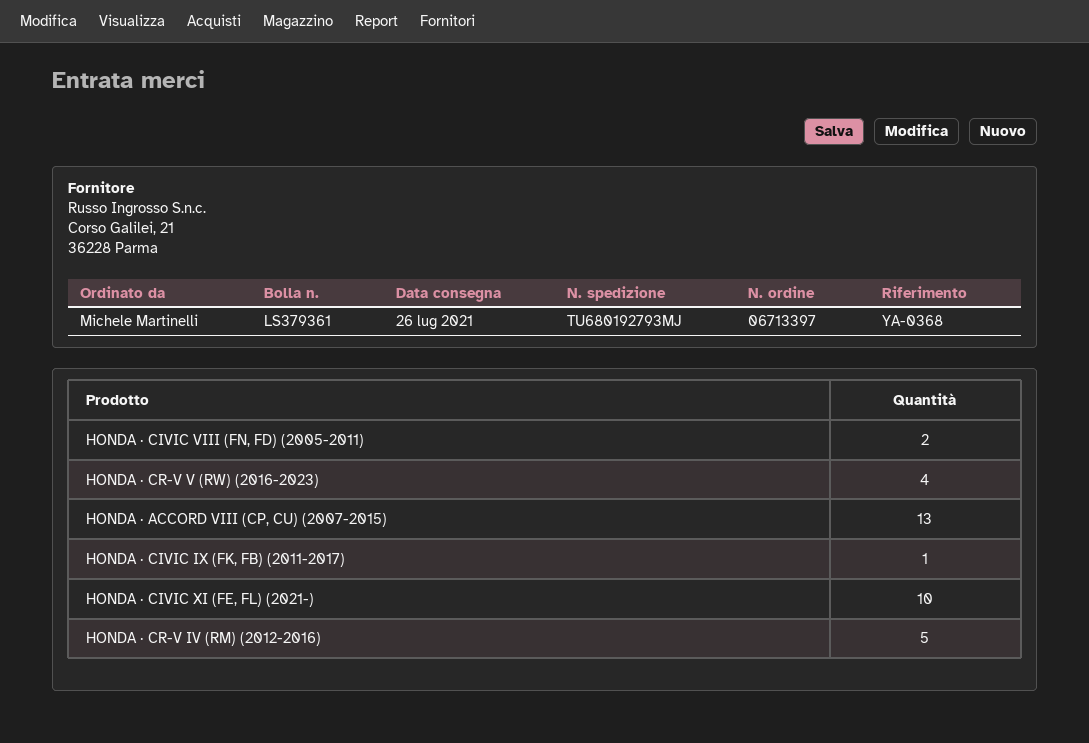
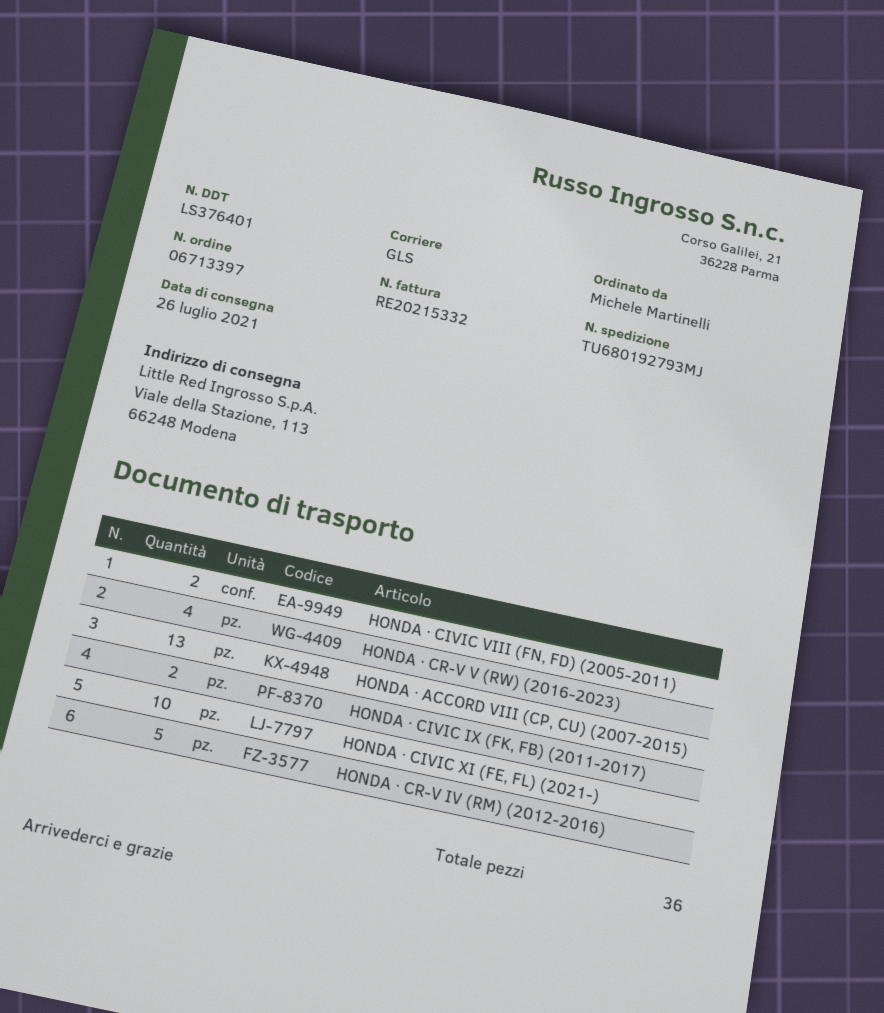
delivery note number: LS379361 -> LS376401
HONDA · CIVIC IX (FK, FB) (2011-2017): 1 -> 2

